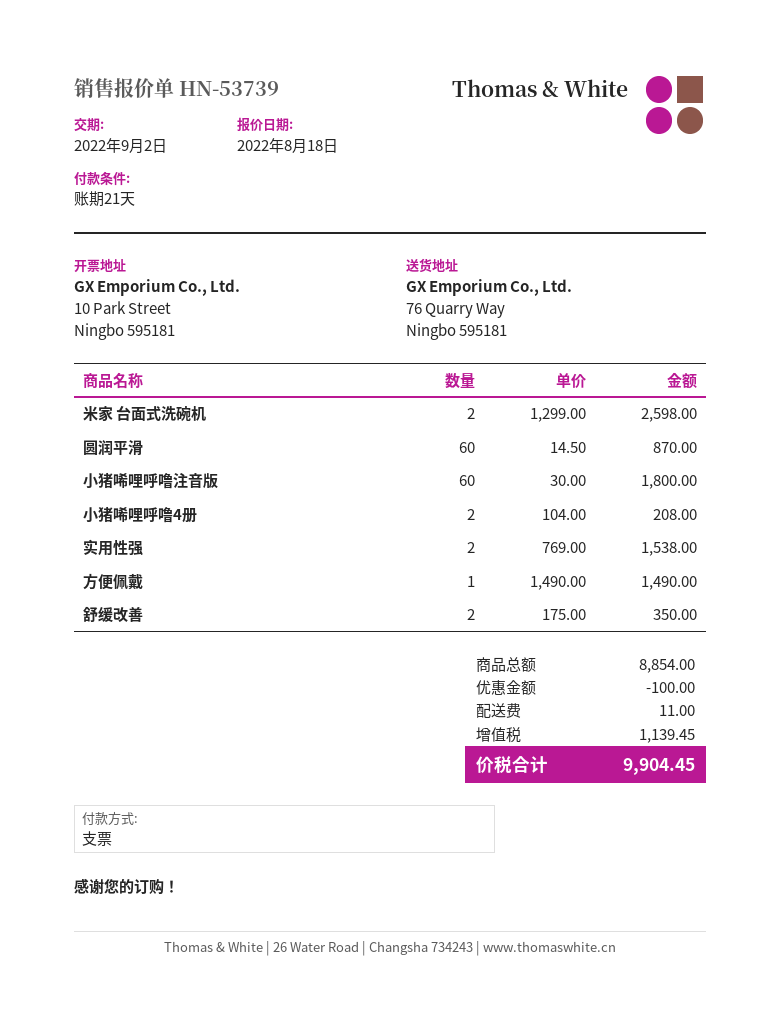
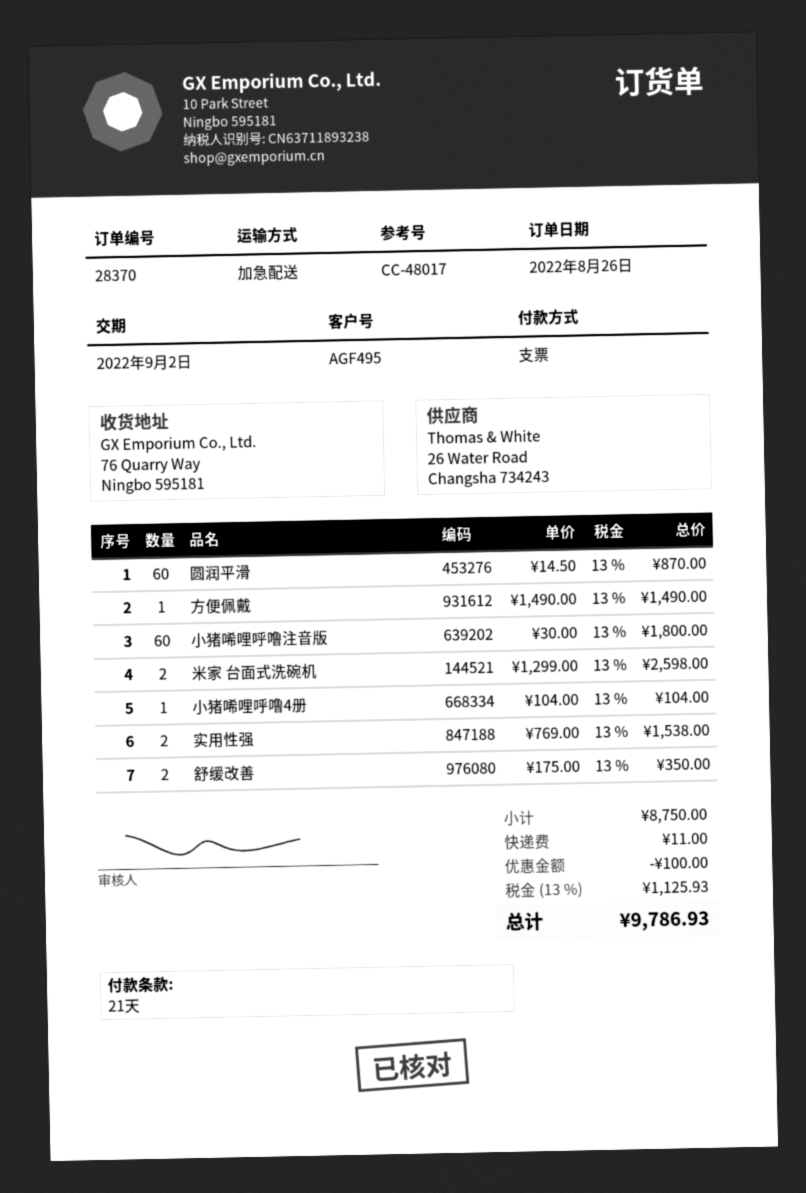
小猪唏哩呼噜4册: 2 x 104.00 = 208.00 -> 1 x 104.00 = 104.00
subtotal: 8854.00 -> 8750.00
tax: 1139.45 -> 1125.93
total: 9904.45 -> 9786.93

